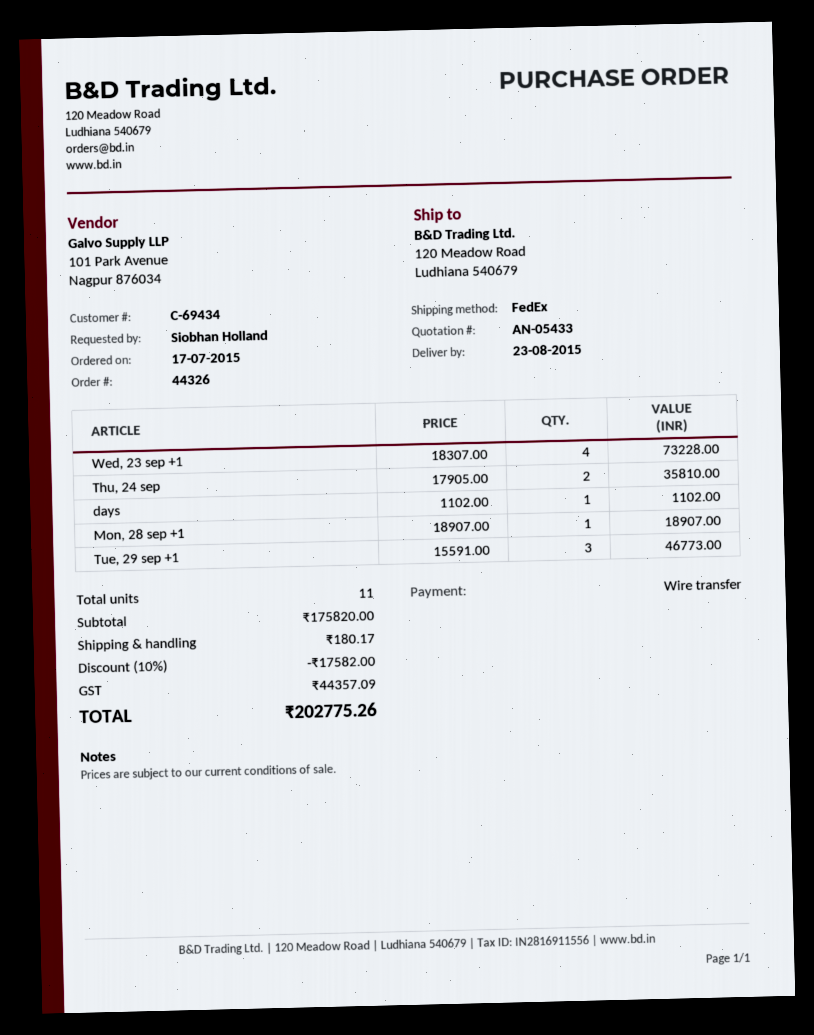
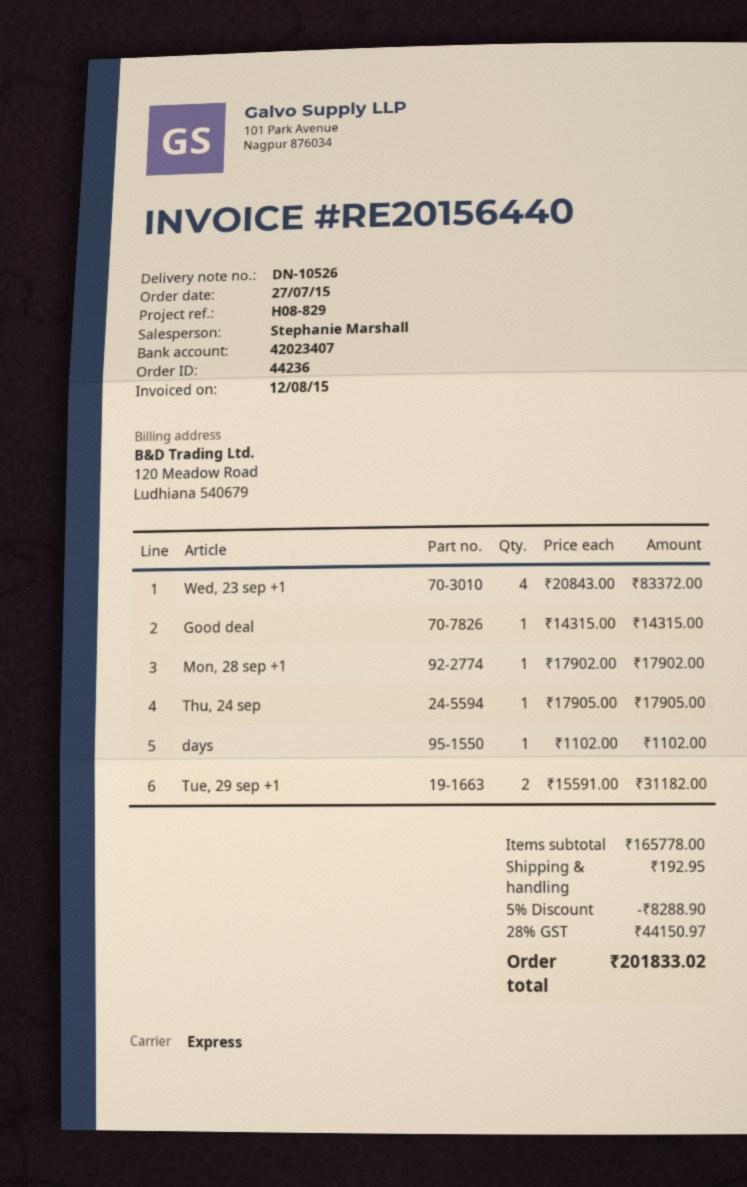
order number: 44326 -> 44236
order date: 2015-07-17 -> 2015-07-27
shipping method: FedEx -> express
Wed, 23 sep +1: 4 x 18307.00 = 73228.00 -> 4 x 20843.00 = 83372.00
Thu, 24 sep: 2 x 17905.00 = 35810.00 -> 1 x 17905.00 = 17905.00
Mon, 28 sep +1: 1 x 18907.00 = 18907.00 -> 1 x 17902.00 = 17902.00
Tue, 29 sep +1: 3 x 15591.00 = 46773.00 -> 2 x 15591.00 = 31182.00
Good deal: none -> 1 x 14315.00 = 14315.00
subtotal: 175820.00 -> 165778.00
discount: 10% = 17582.00 -> 5% = 8288.90
shipping: 180.17 -> 192.95
tax: 44357.09 -> 44150.97
total: 202775.26 -> 201833.02

